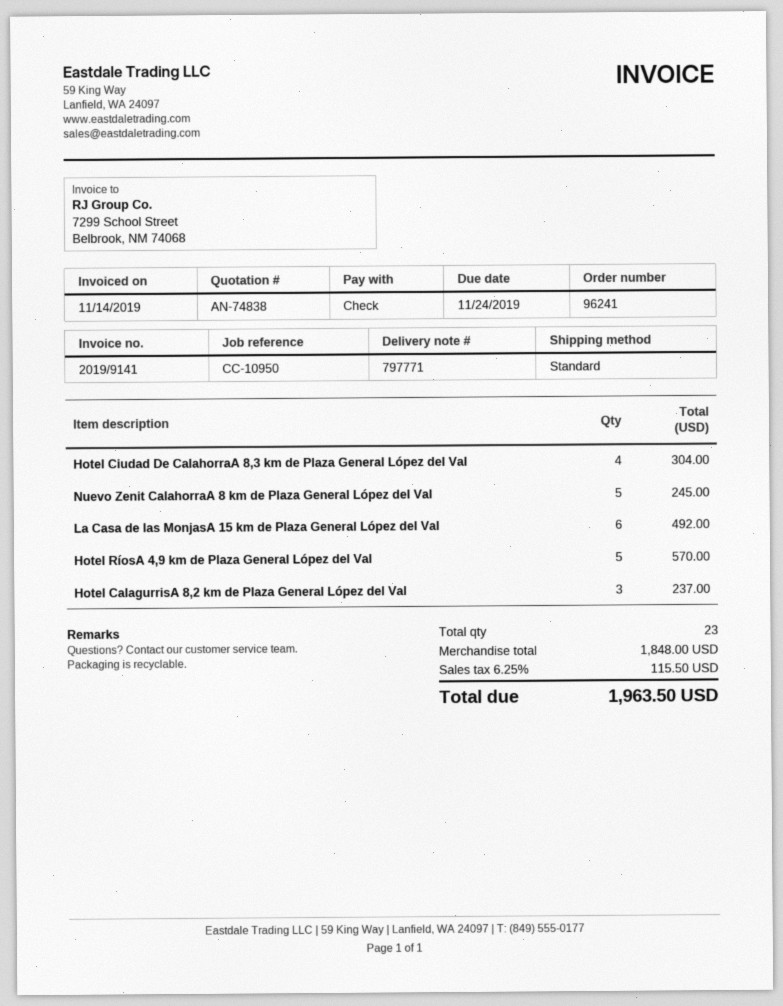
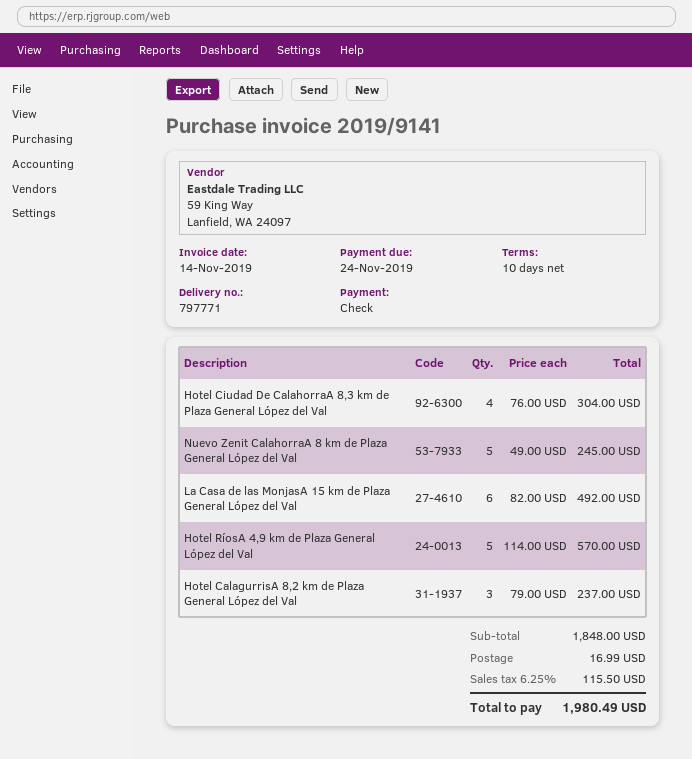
shipping: none -> 16.99
total: 1963.50 -> 1980.49

